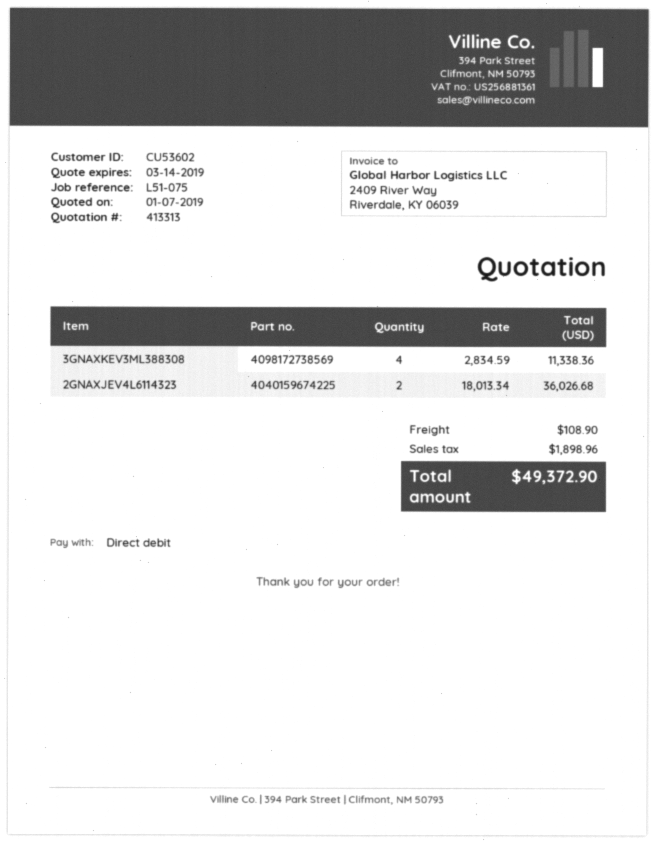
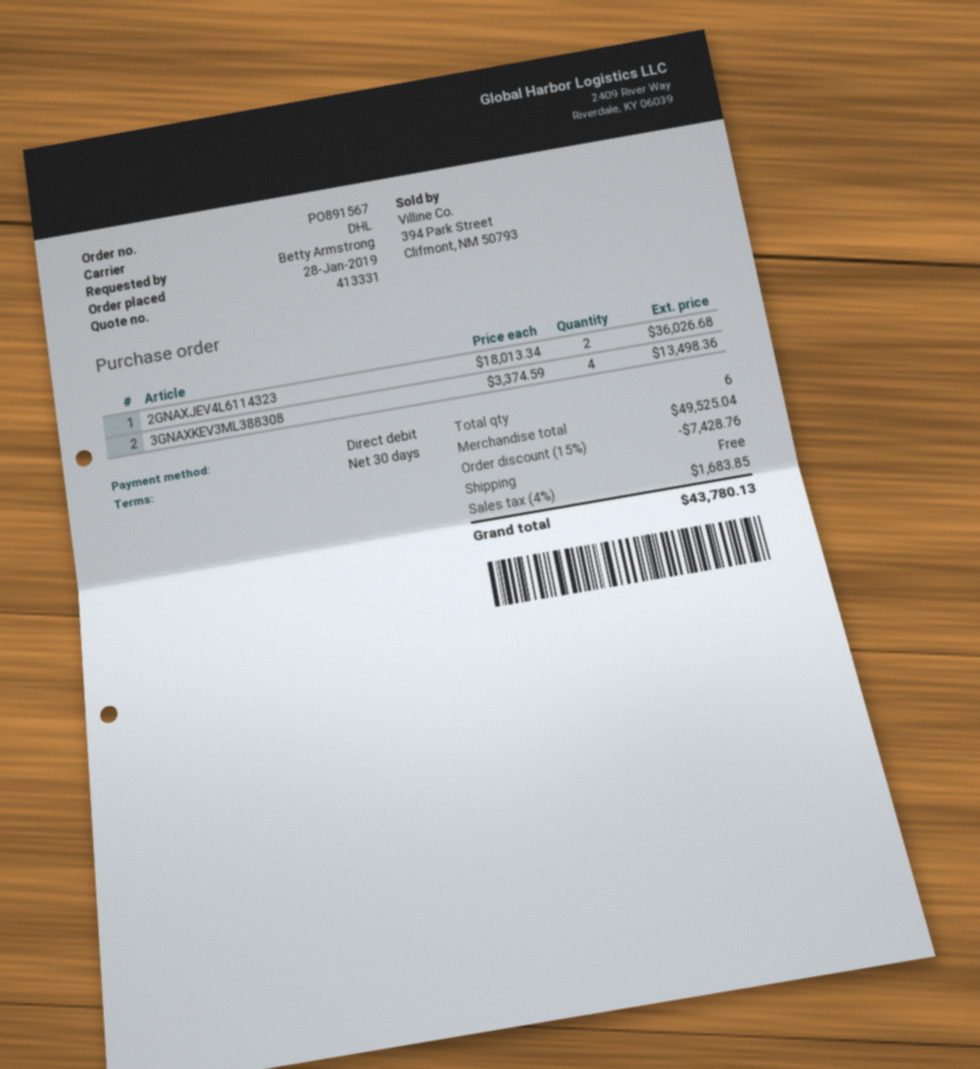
quote number: 413313 -> 413331
3GNAXKEV3ML388308: 4 x 2834.59 = 11338.36 -> 4 x 3374.59 = 13498.36
discount: none -> 15% = 7428.76
shipping: 108.90 -> 0.00
tax: 1898.96 -> 1683.85
total: 49372.90 -> 43780.13

